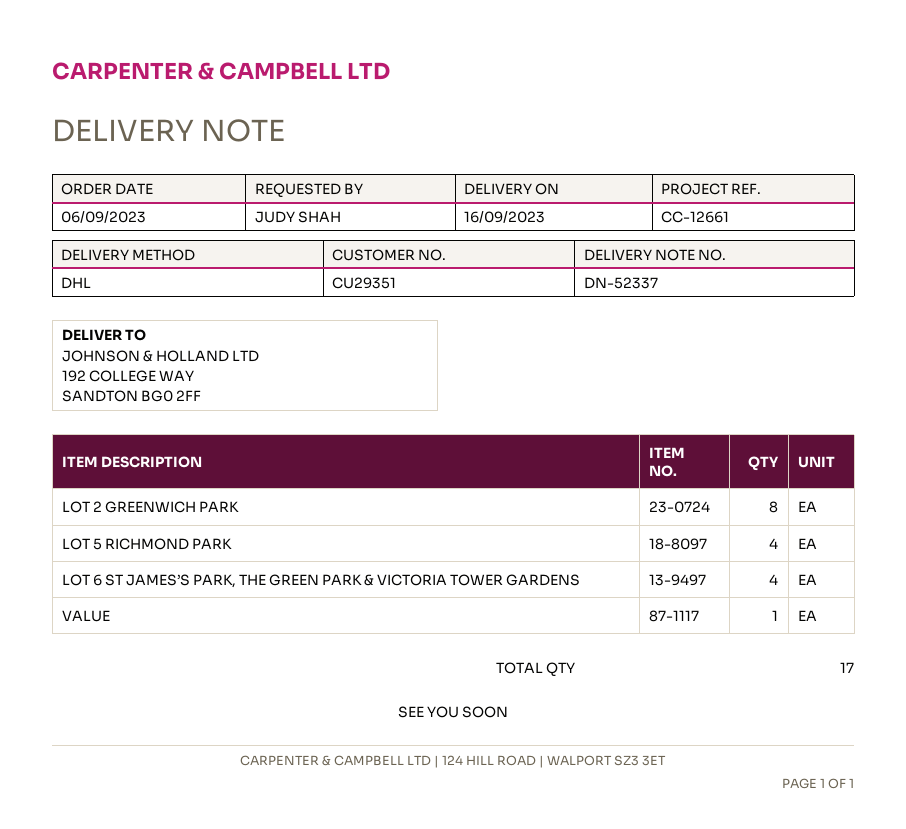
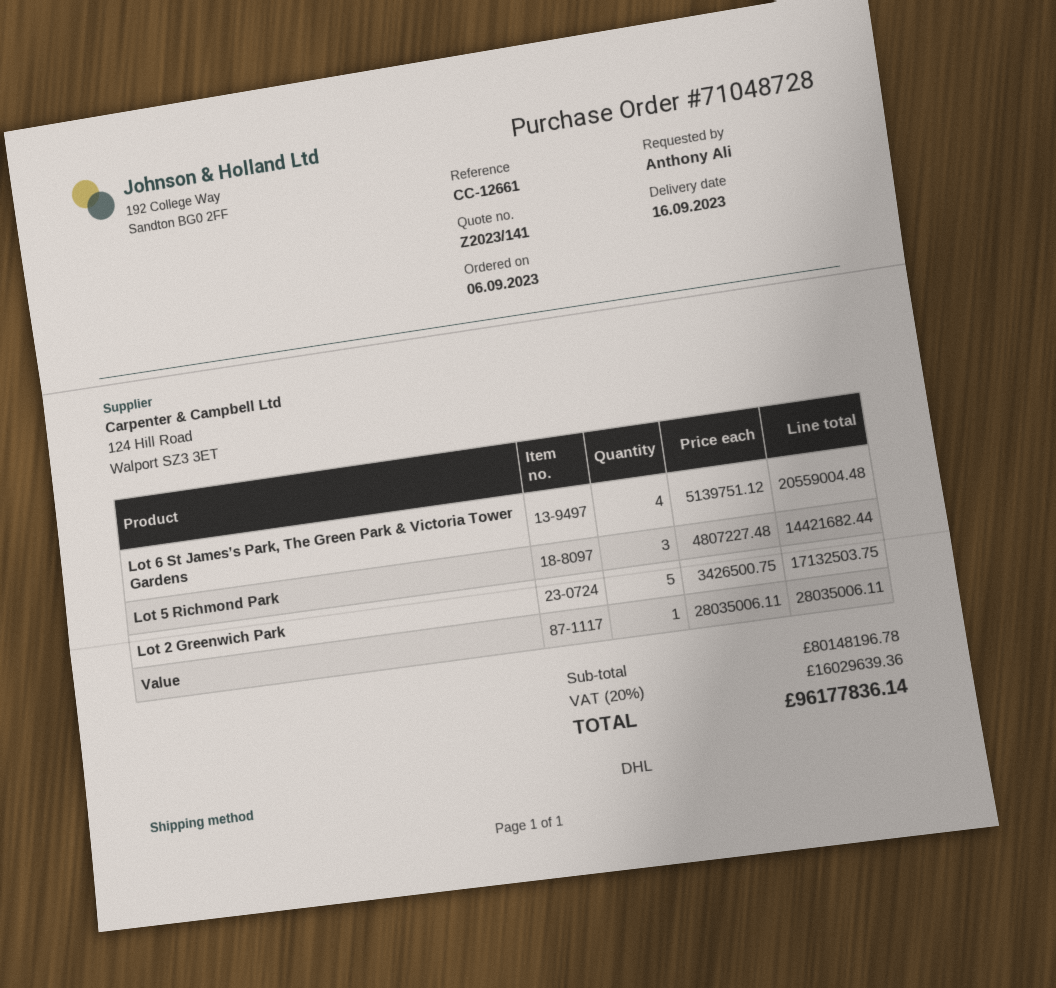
ordered by: JUDY SHAH -> Anthony Ali
LOT 2 GREENWICH PARK: 8 -> 5
LOT 5 RICHMOND PARK: 4 -> 3

